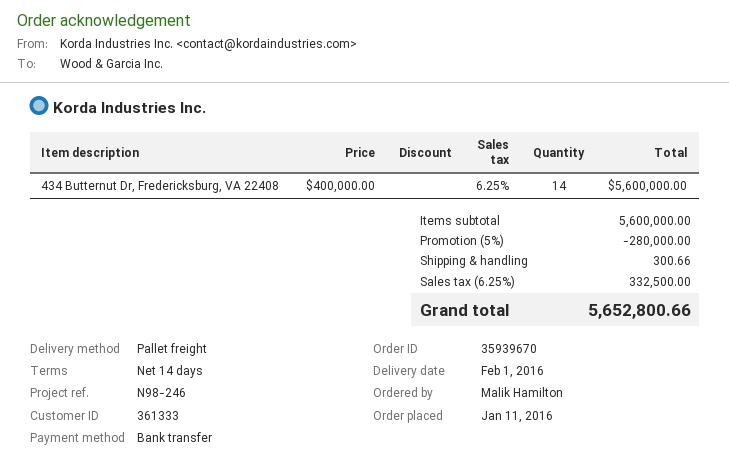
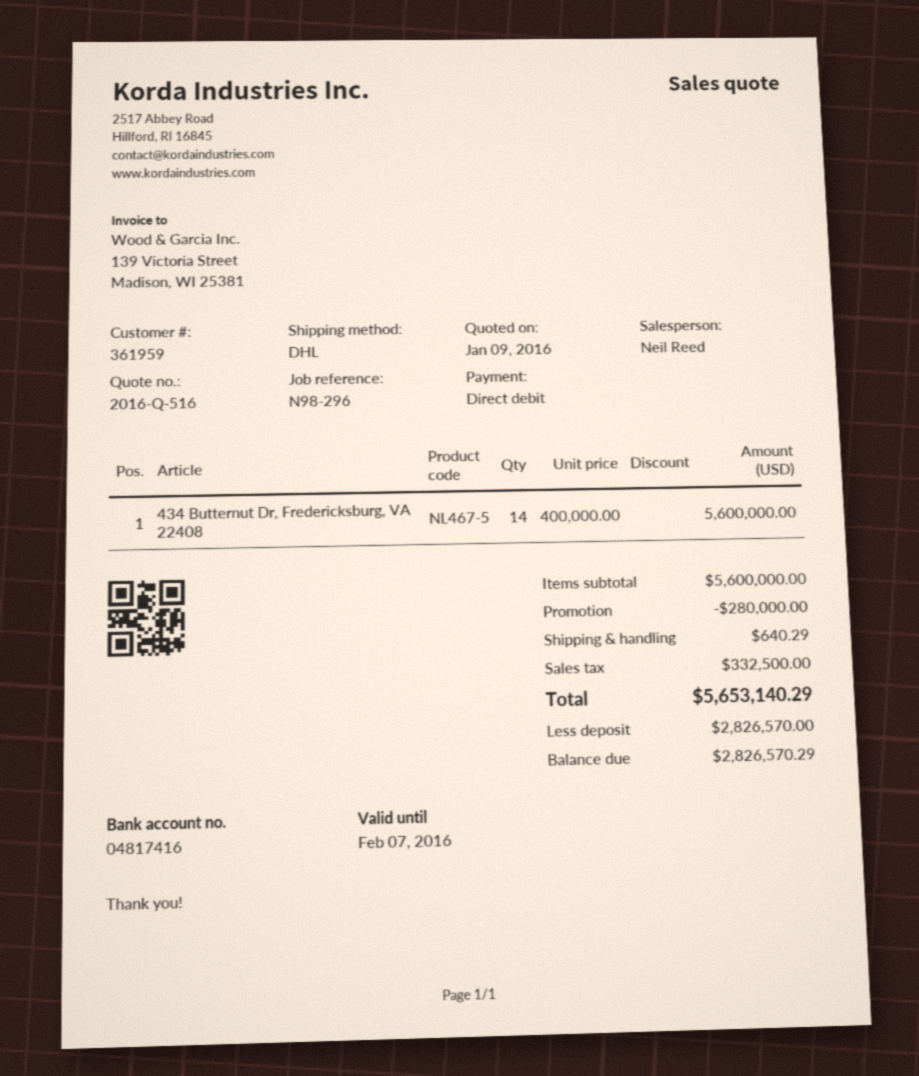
customer number: 361333 -> 361959
reference: N98-246 -> N98-296
payment method: bank transfer -> direct debit
shipping method: pallet freight -> DHL
shipping: 300.66 -> 640.29
total: 5652800.66 -> 5653140.29

